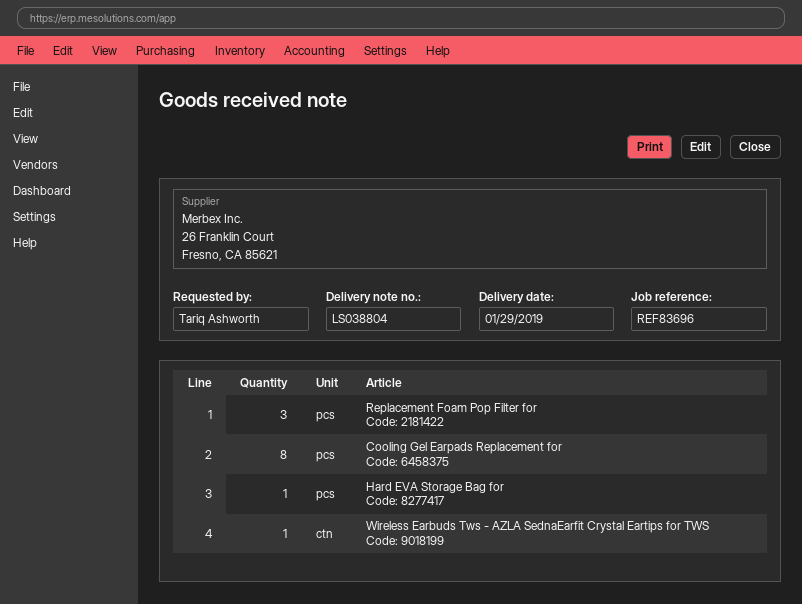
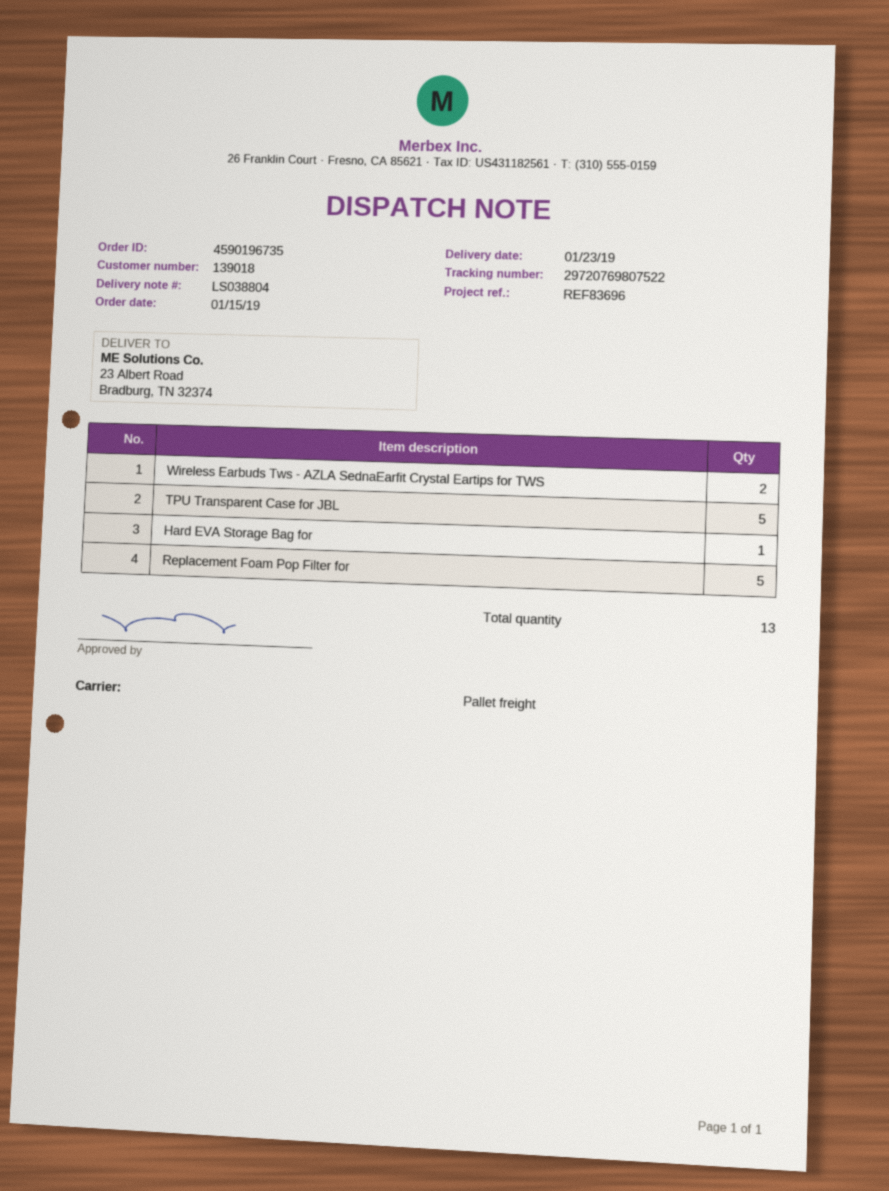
delivery date: 2019-01-29 -> 2019-01-23
Replacement Foam Pop Filter for: 3 -> 5
Cooling Gel Earpads Replacement for: 8 -> none
Wireless Earbuds Tws - AZLA SednaEarfit Crystal Eartips for TWS: 1 -> 2
TPU Transparent Case for JBL: none -> 5

